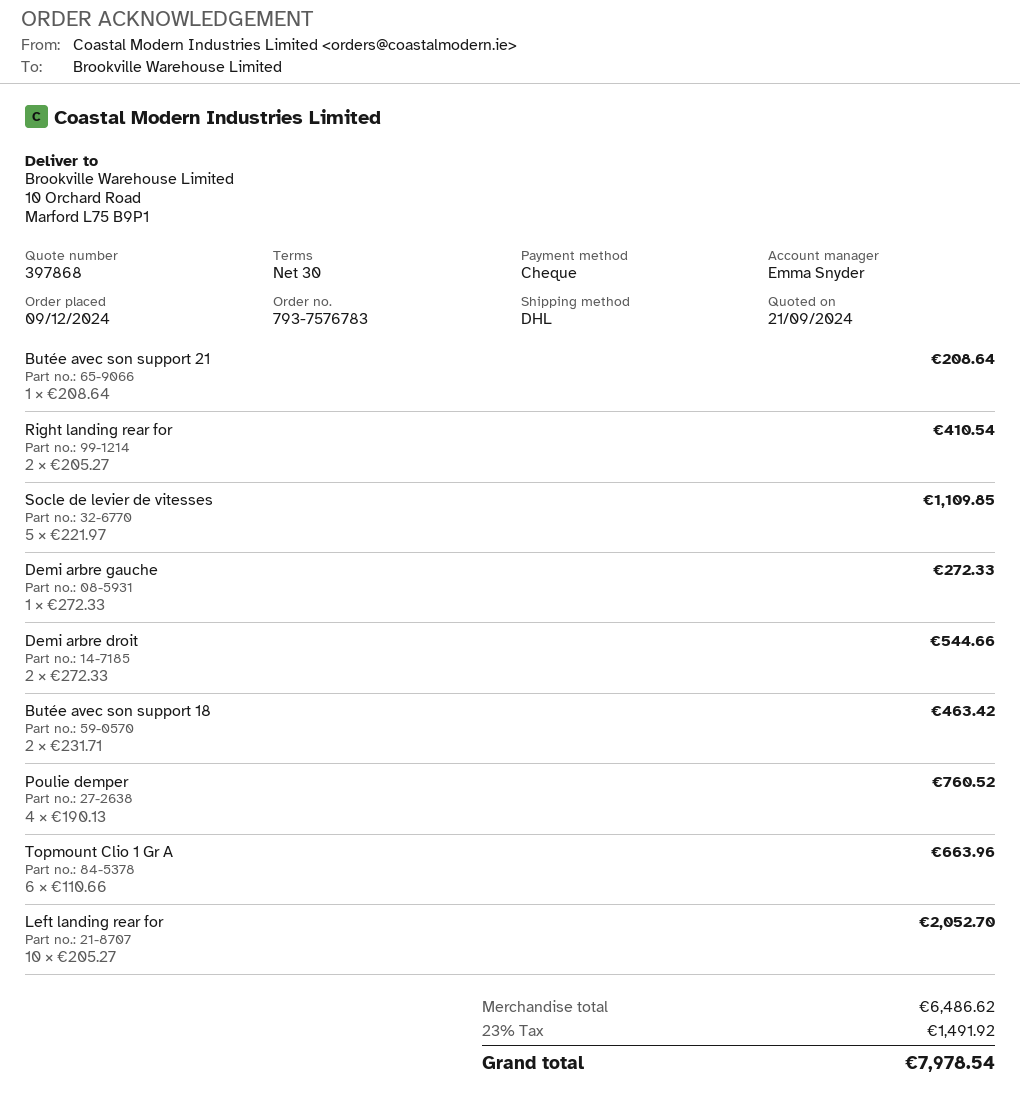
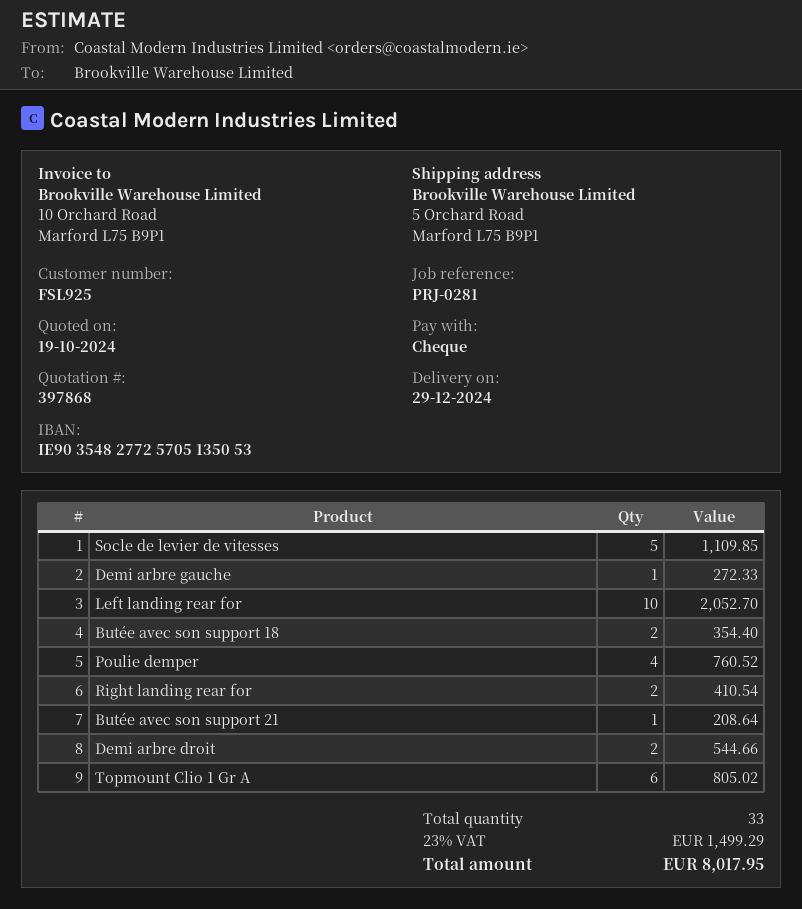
quote date: 2024-09-21 -> 2024-10-19
ship to: 10 Orchard Road, Marford L75 B9P1 -> 5 Orchard Road, Marford L75 B9P1
Butée avec son support 18: 2 for 463.42 -> 2 for 354.40
Topmount Clio 1 Gr A: 6 for 663.96 -> 6 for 805.02
tax: 23% = 1491.92 -> 23% = 1499.29
total: 7978.54 -> 8017.95

